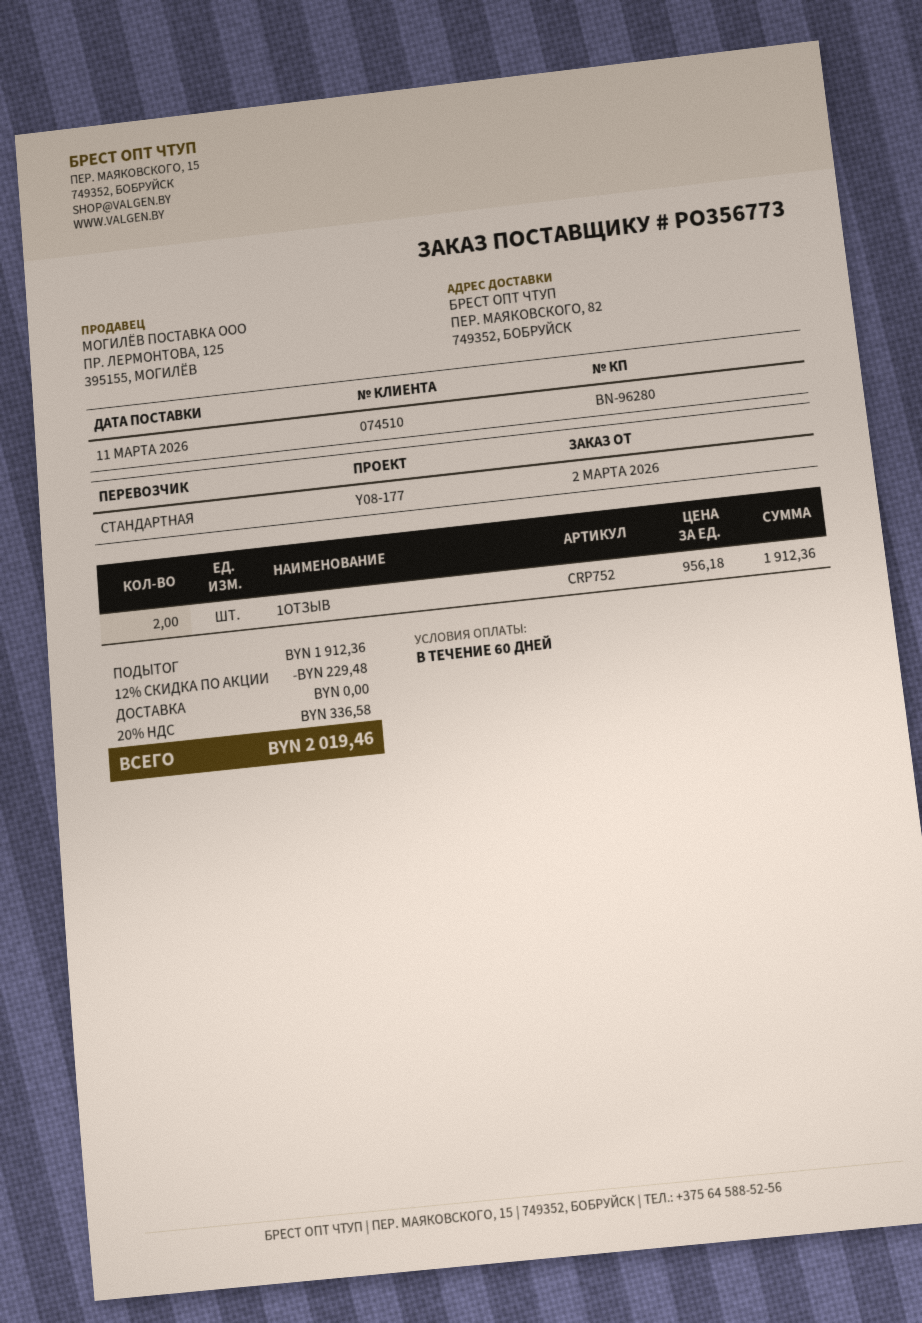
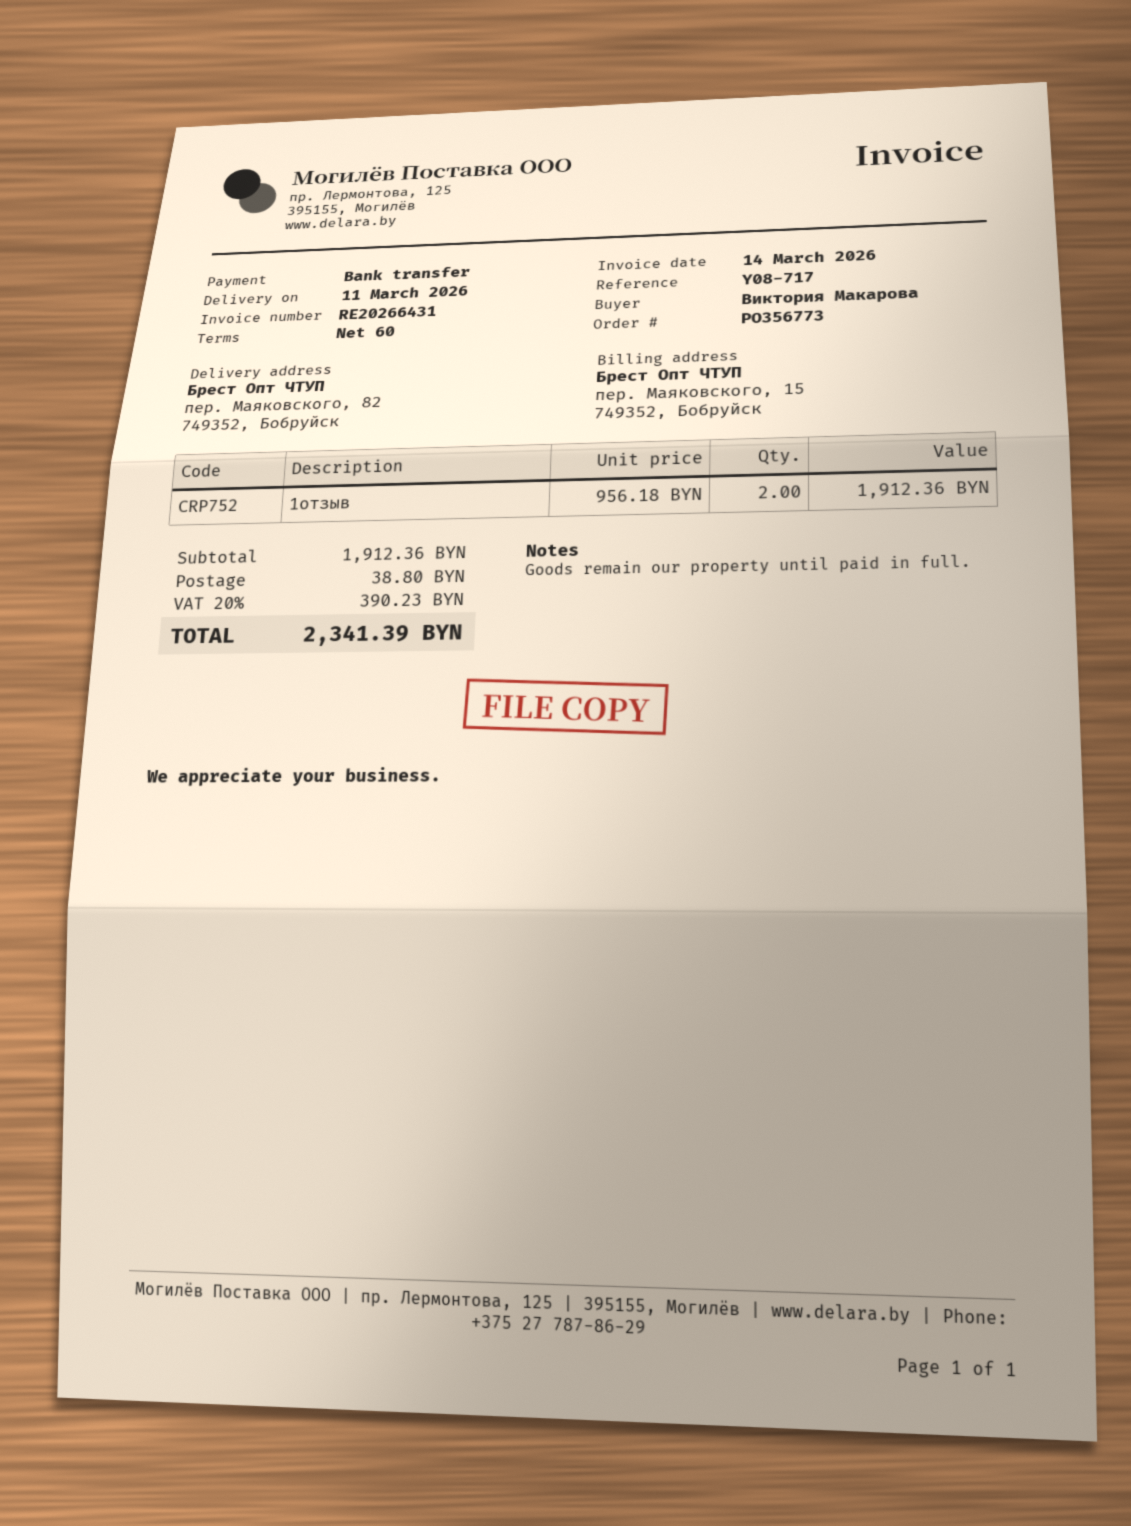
reference: Y08-177 -> Y08-717
discount: 12% = 229.48 -> none
shipping: 0.00 -> 38.80
tax: 20% = 336.58 -> 20% = 390.23
total: 2019.46 -> 2341.39

